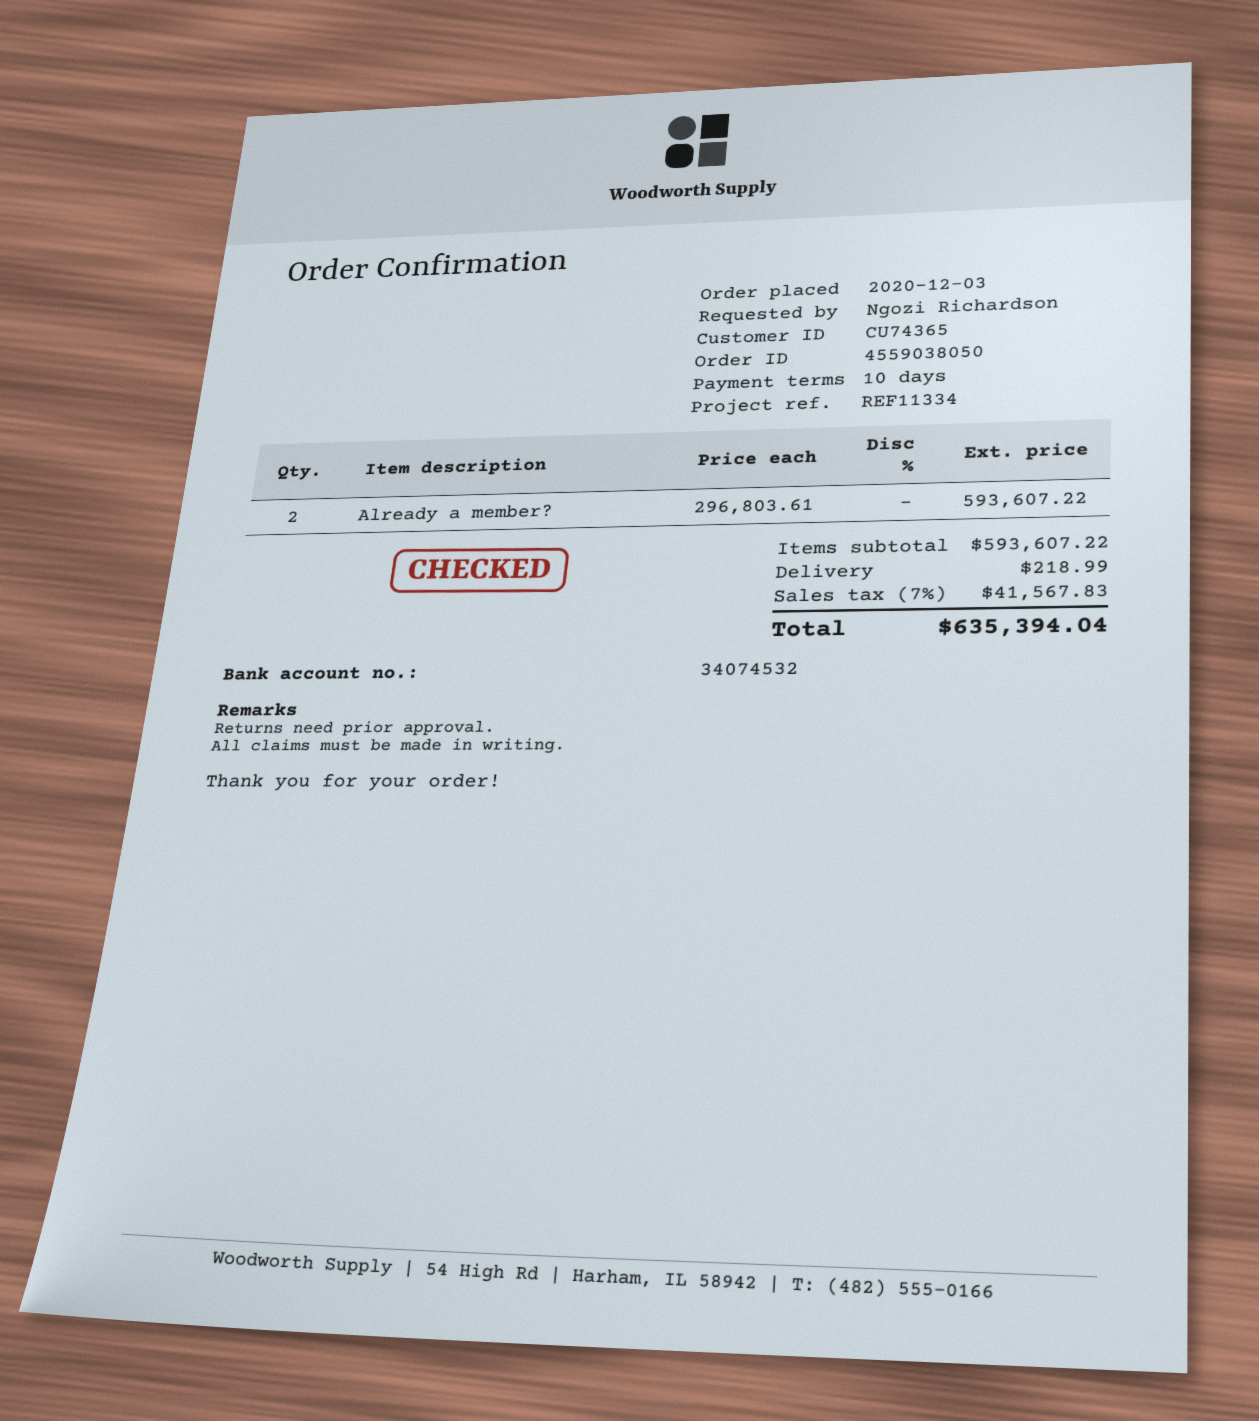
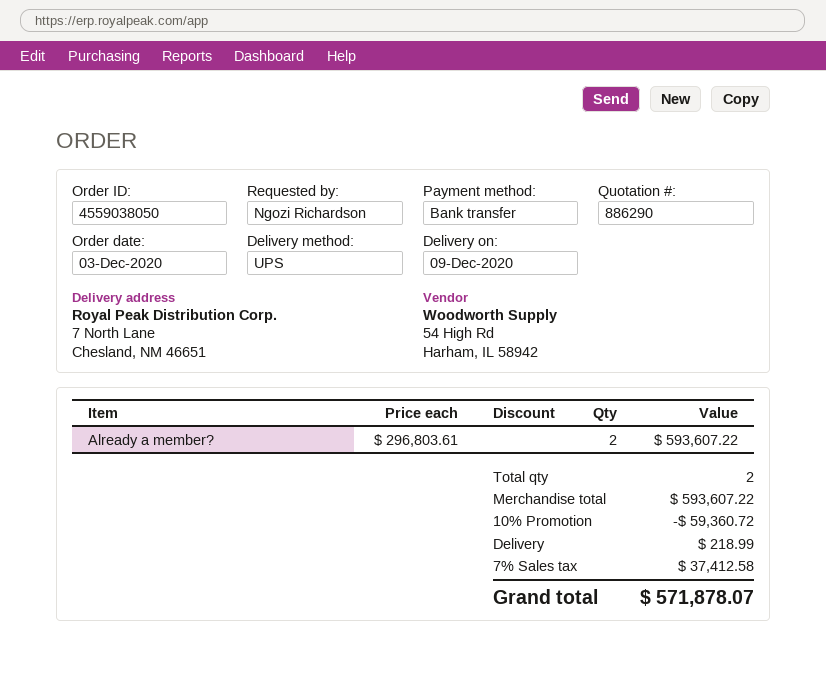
discount: none -> 10% = 59360.72
tax: 7% = 41567.83 -> 7% = 37412.58
total: 635394.04 -> 571878.07

